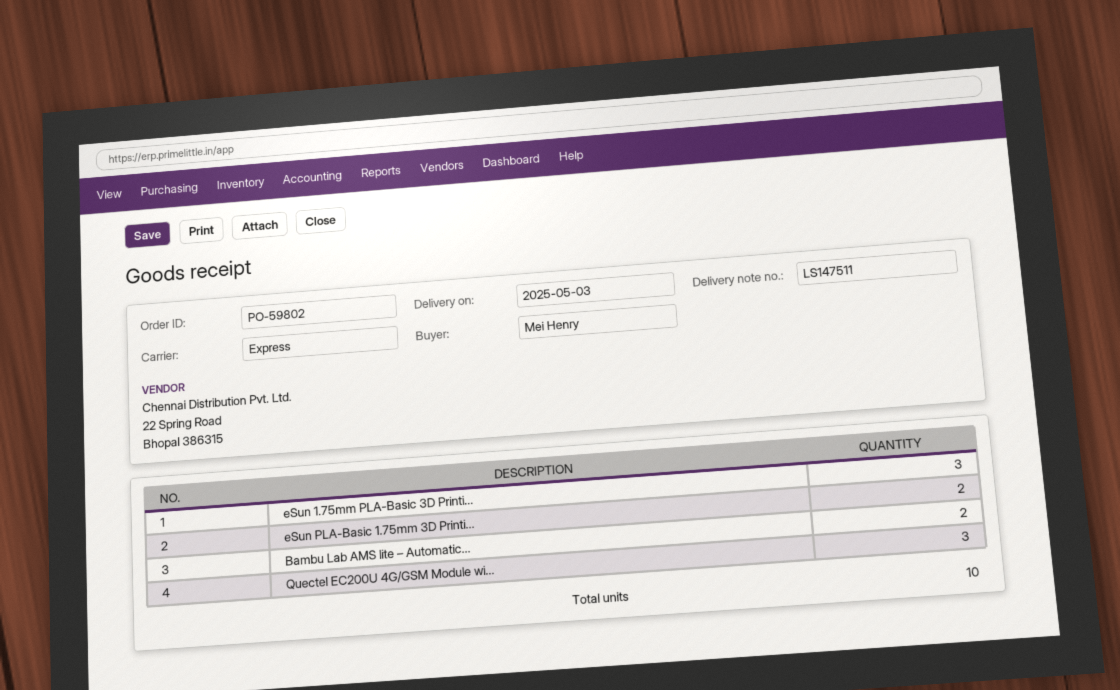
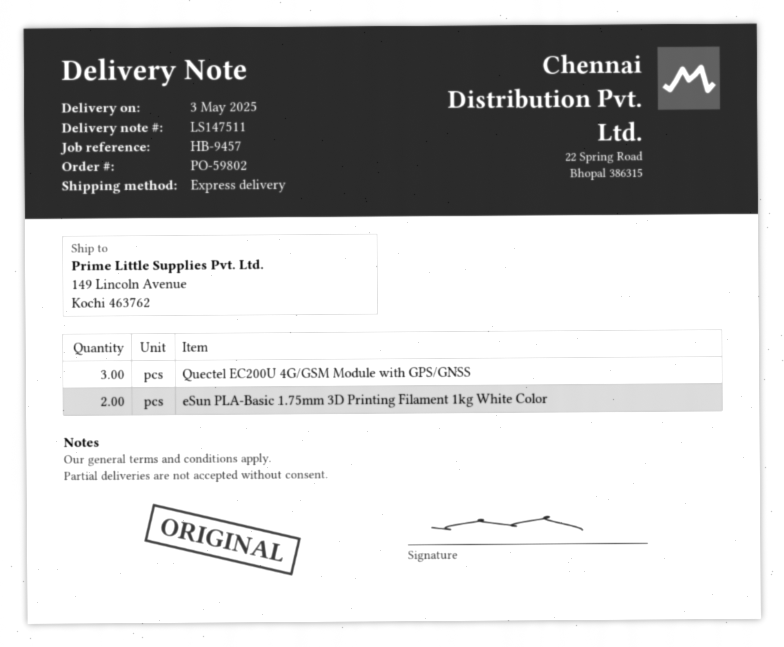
eSun 1.75mm PLA-Basic 3D Printi...: 3 -> none
Bambu Lab AMS lite – Automatic...: 2 -> none

